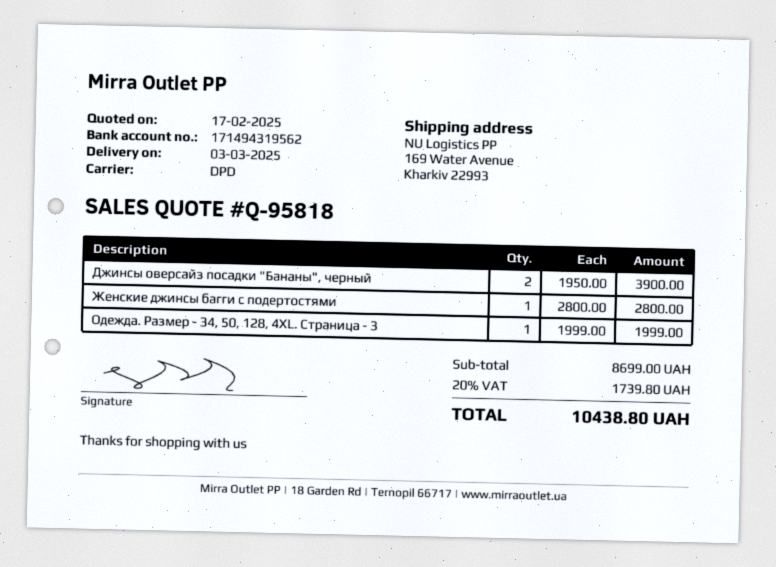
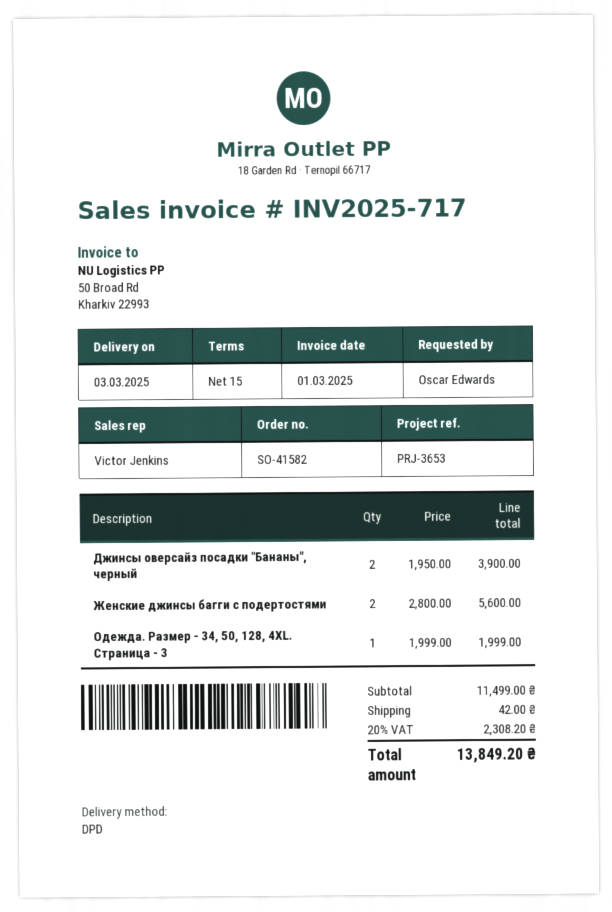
Женские джинсы багги с подертостями: 1 x 2800.00 = 2800.00 -> 2 x 2800.00 = 5600.00
subtotal: 8699.00 -> 11499.00
shipping: none -> 42.00
tax: 20% = 1739.80 -> 20% = 2308.20
total: 10438.80 -> 13849.20

